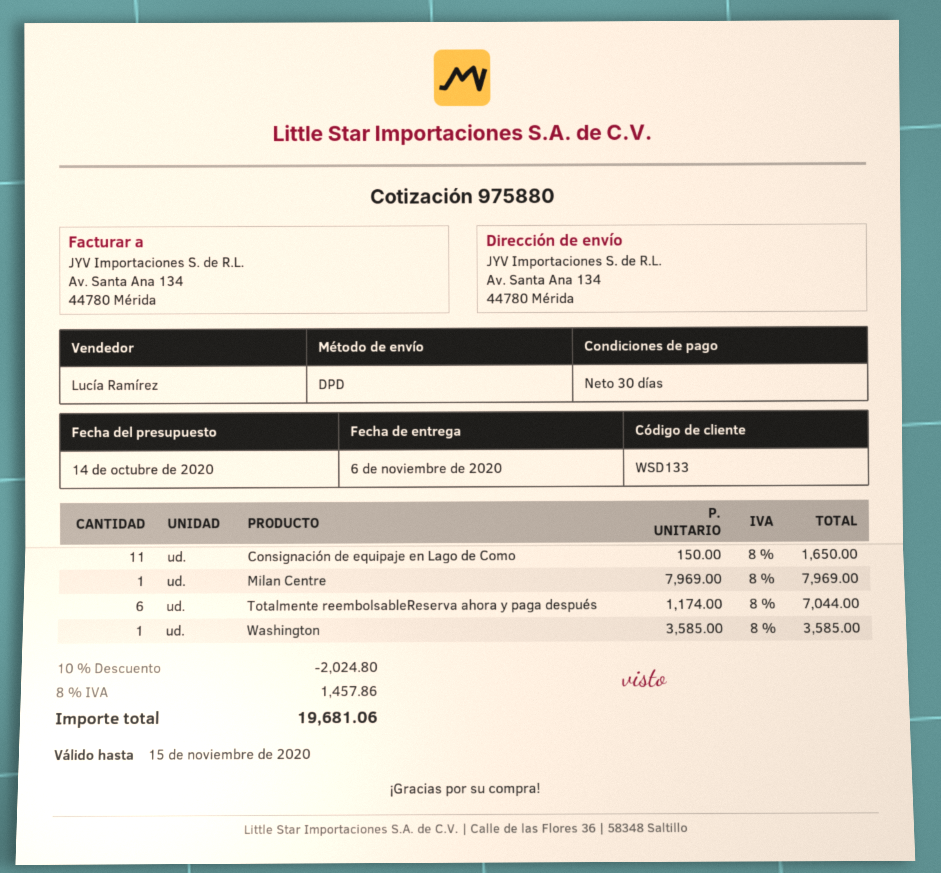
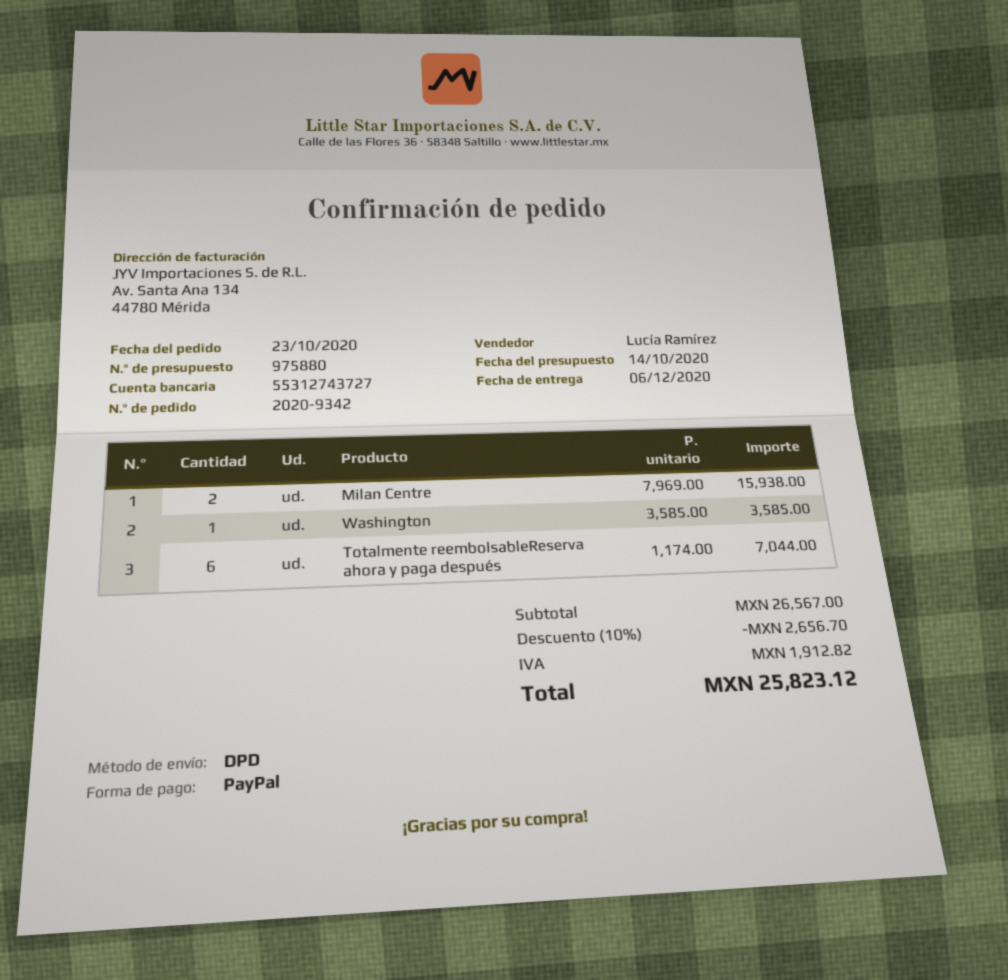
delivery date: 2020-11-06 -> 2020-12-06
Consignación de equipaje en Lago de Como: 11 x 150.00 = 1650.00 -> none
Milan Centre: 1 x 7969.00 = 7969.00 -> 2 x 7969.00 = 15938.00
discount: 10% = 2024.80 -> 10% = 2656.70
tax: 1457.86 -> 1912.82
total: 19681.06 -> 25823.12

